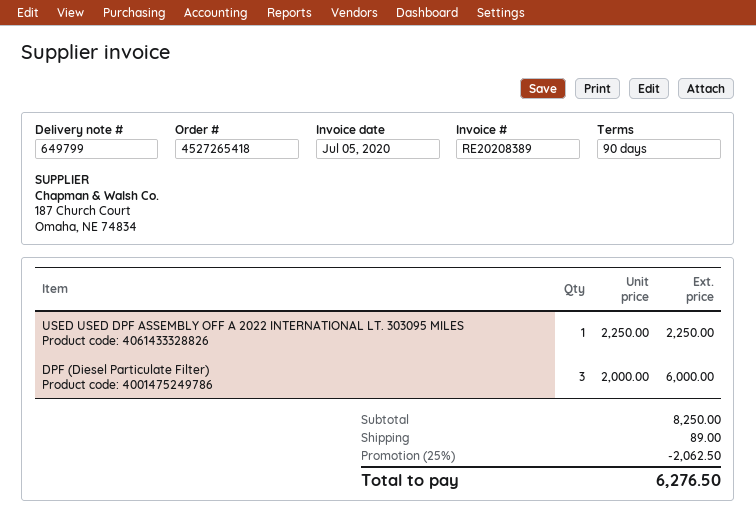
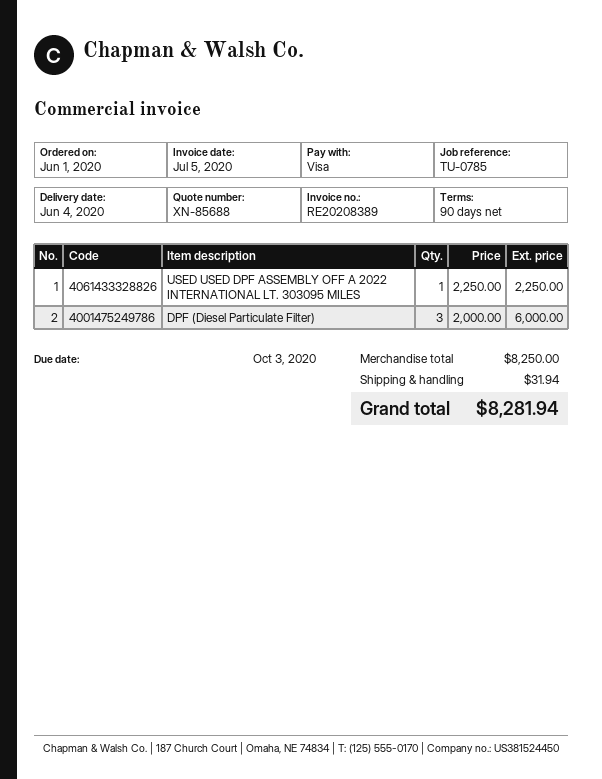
discount: 25% = 2062.50 -> none
shipping: 89.00 -> 31.94
total: 6276.50 -> 8281.94

